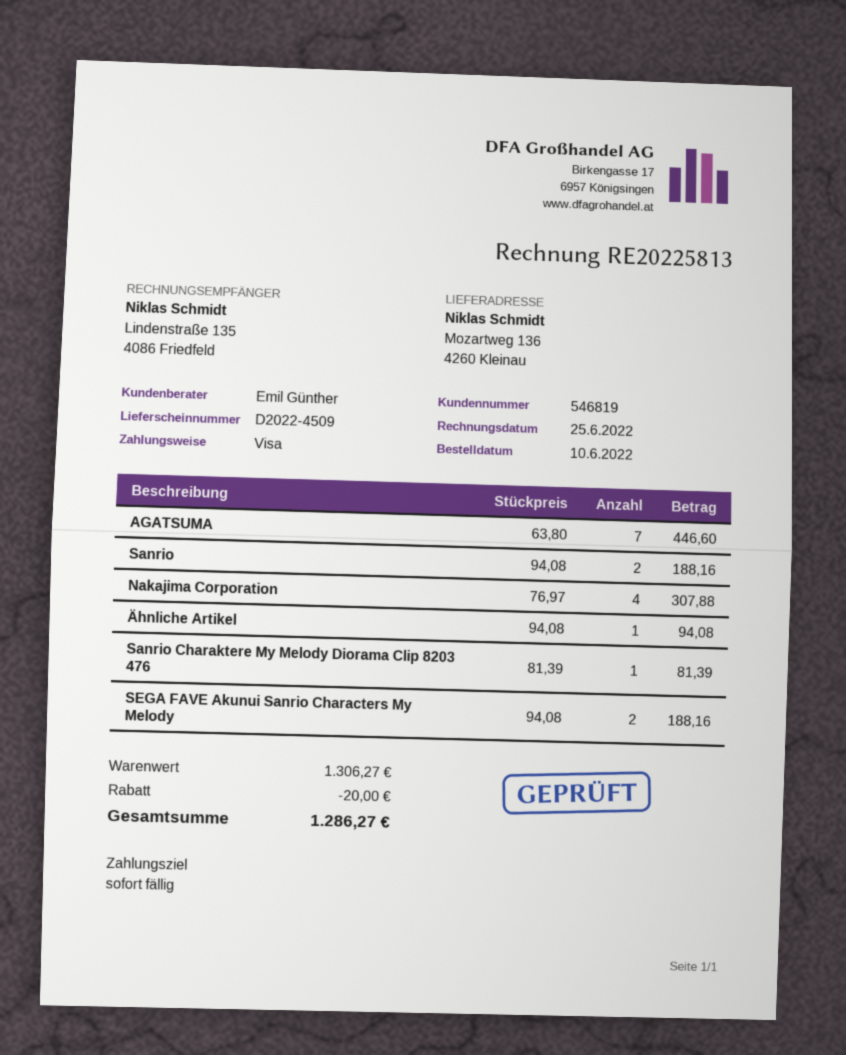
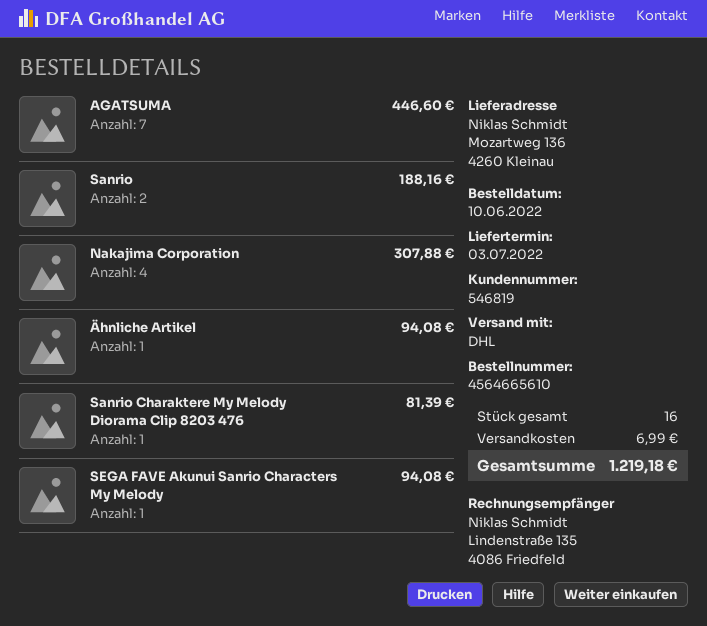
SEGA FAVE Akunui Sanrio Characters My Melody: 2 for 188.16 -> 1 for 94.08
discount: 20.00 -> none
shipping: none -> 6.99
total: 1286.27 -> 1219.18

